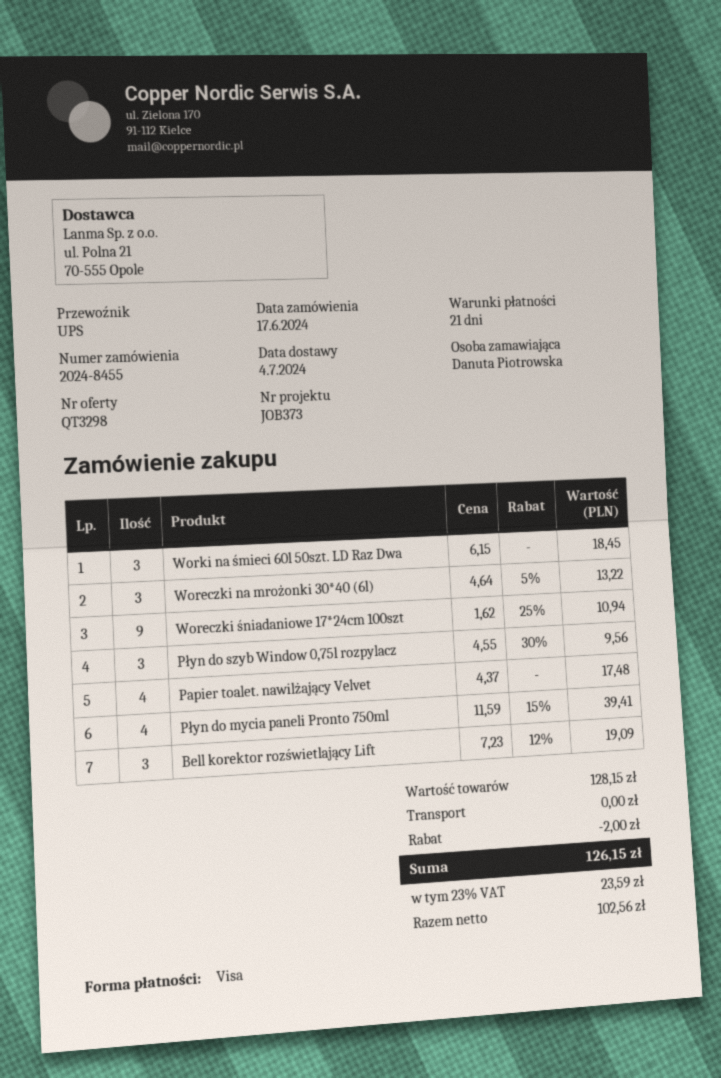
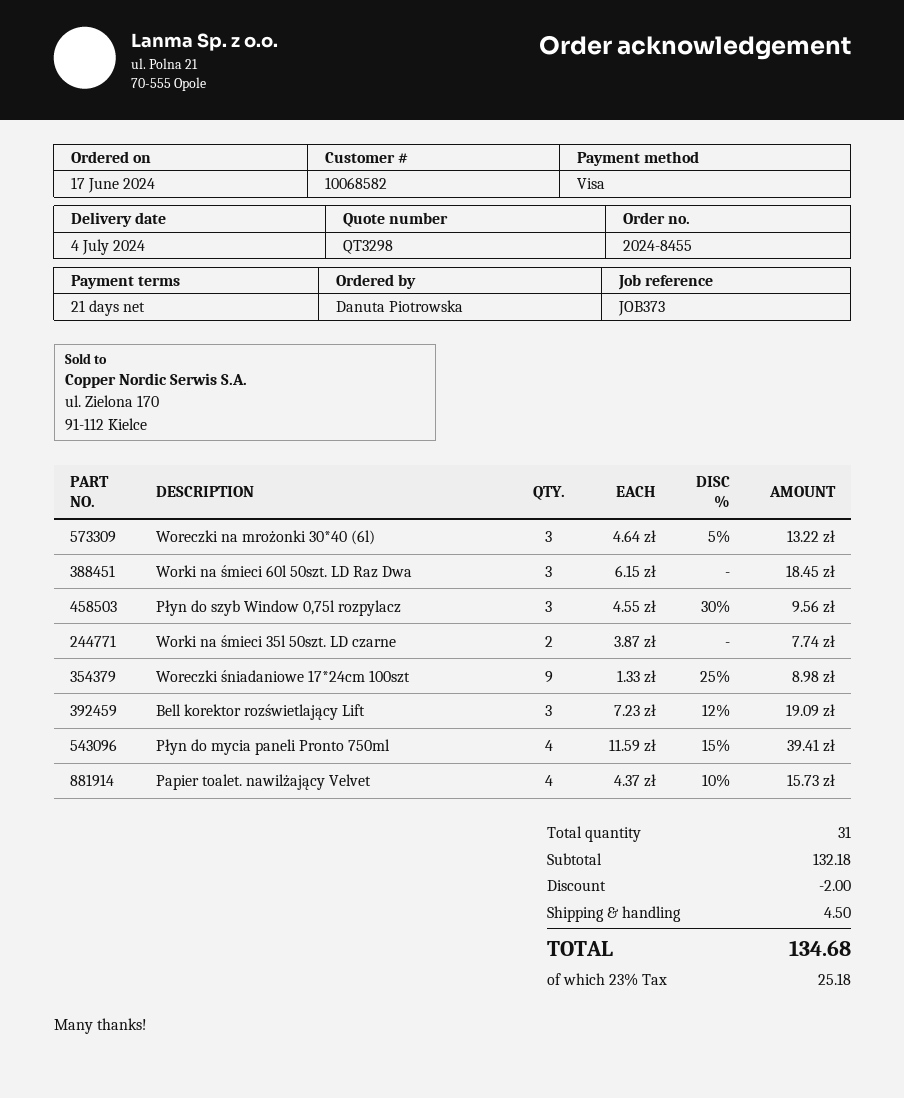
Woreczki śniadaniowe 17*24cm 100szt: 9 x 1.62 - 25% = 10.94 -> 9 x 1.33 - 25% = 8.98
Papier toalet. nawilżający Velvet: 4 x 4.37 = 17.48 -> 4 x 4.37 - 10% = 15.73
Worki na śmieci 35l 50szt. LD czarne: none -> 2 x 3.87 = 7.74
subtotal: 128.15 -> 132.18
shipping: 0.00 -> 4.50
tax: 23% = 23.59 -> 23% = 25.18
total: 126.15 -> 134.68

